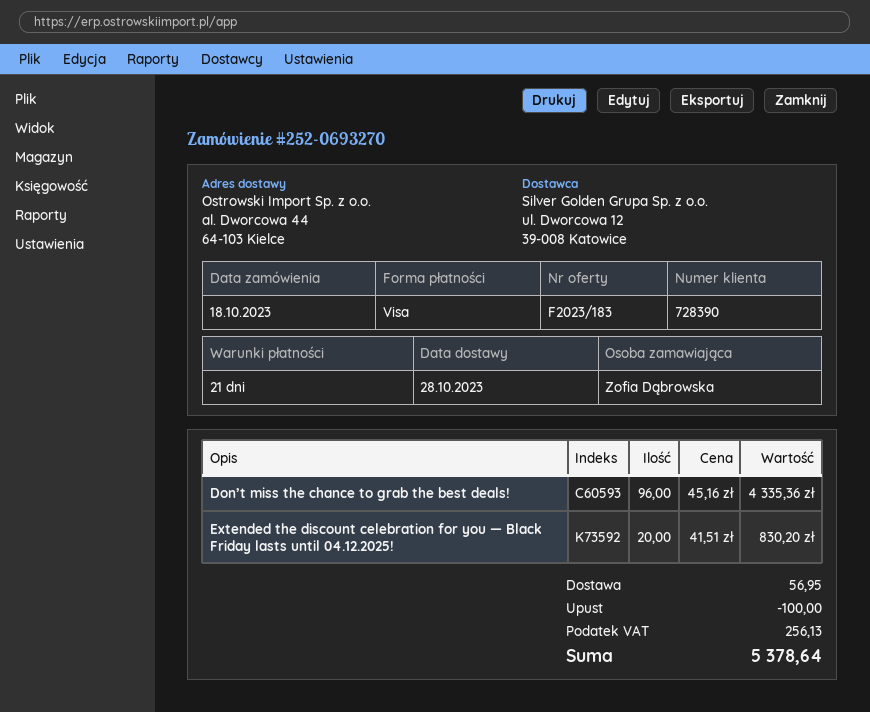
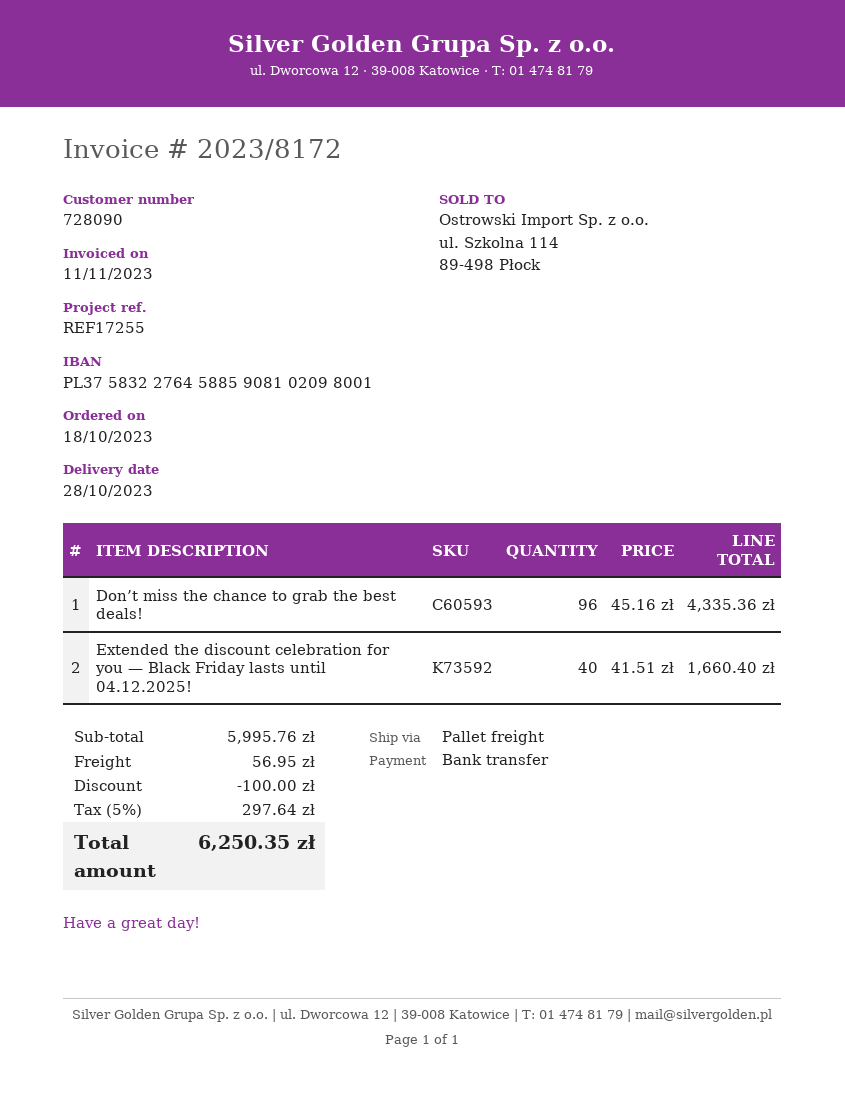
customer number: 728390 -> 728090
payment method: Visa -> bank transfer
Extended the discount celebration for you — Black Friday lasts until 04.12.2025!: 20 x 41.51 = 830.20 -> 40 x 41.51 = 1660.40
tax: 256.13 -> 297.64
total: 5378.64 -> 6250.35

